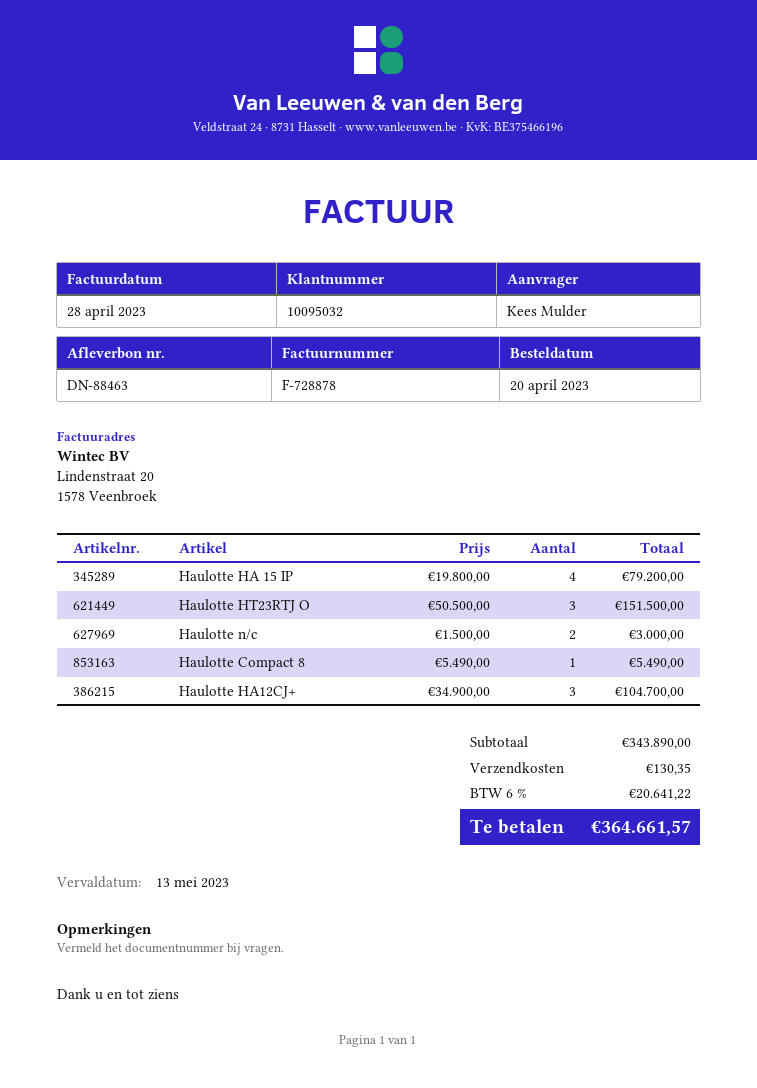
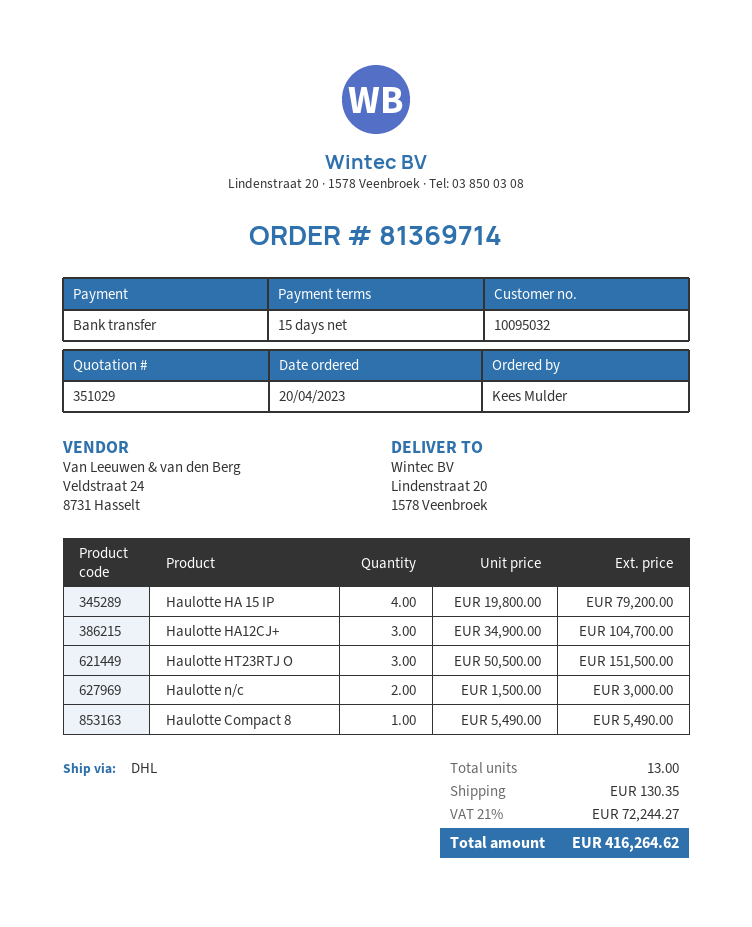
tax: 6% = 20641.22 -> 21% = 72244.27
total: 364661.57 -> 416264.62

